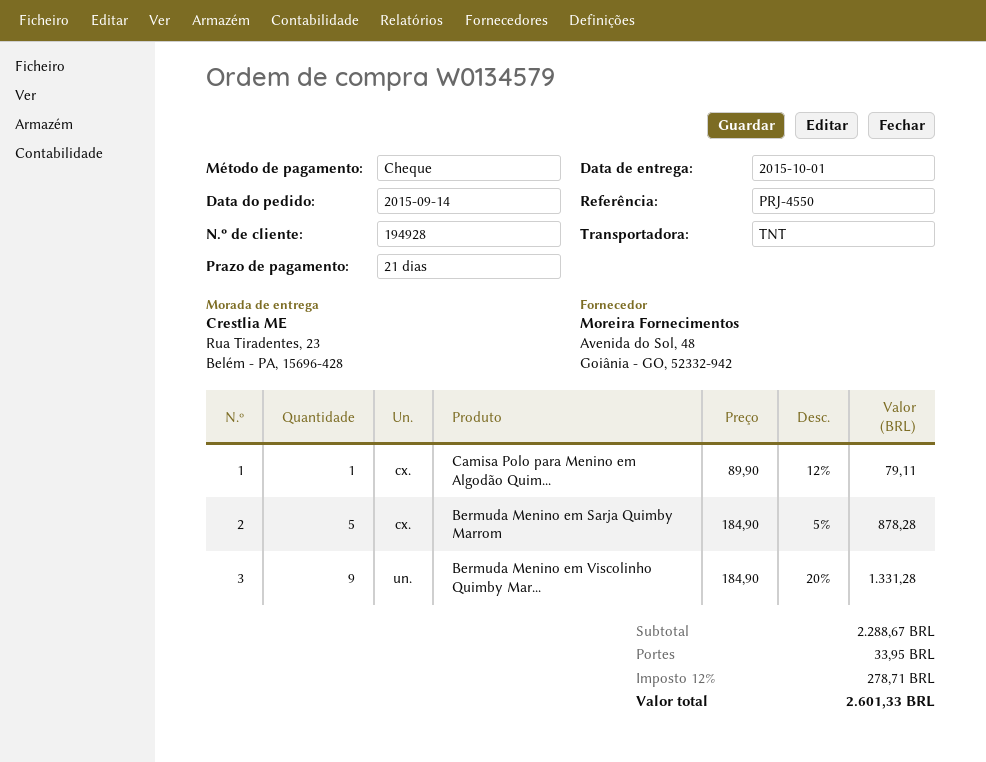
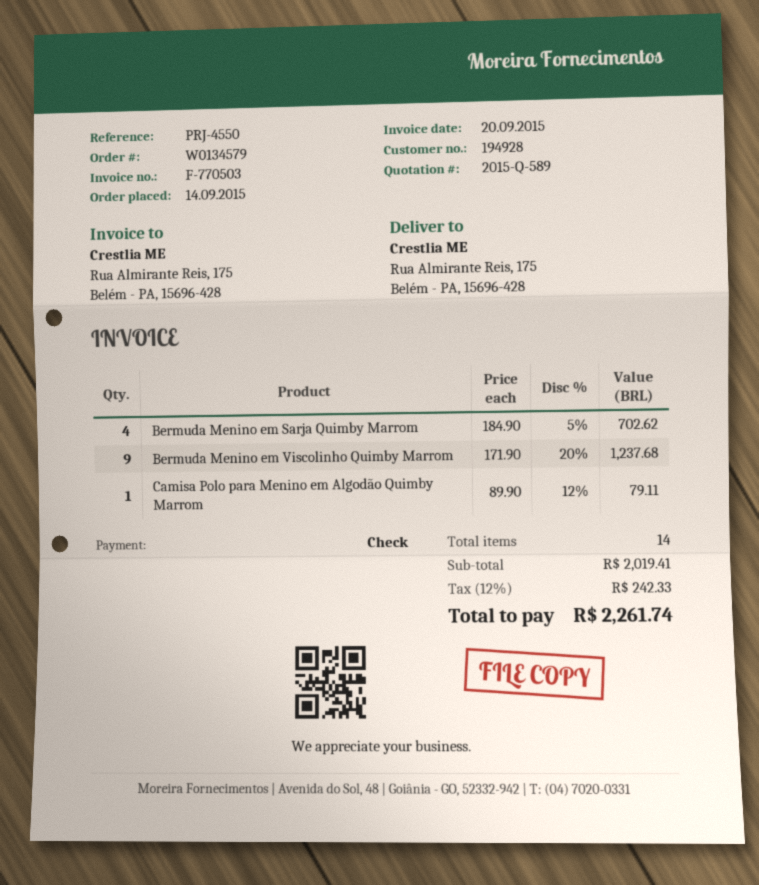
ship to: Rua Tiradentes, 23, Belém - PA, 15696-428 -> Rua Almirante Reis, 175, Belém - PA, 15696-428
Bermuda Menino em Sarja Quimby Marrom: 5 x 184.90 - 5% = 878.28 -> 4 x 184.90 - 5% = 702.62
Bermuda Menino em Viscolinho Quimby Mar...: 9 x 184.90 - 20% = 1331.28 -> 9 x 171.90 - 20% = 1237.68
subtotal: 2288.67 -> 2019.41
shipping: 33.95 -> none
tax: 12% = 278.71 -> 12% = 242.33
total: 2601.33 -> 2261.74

